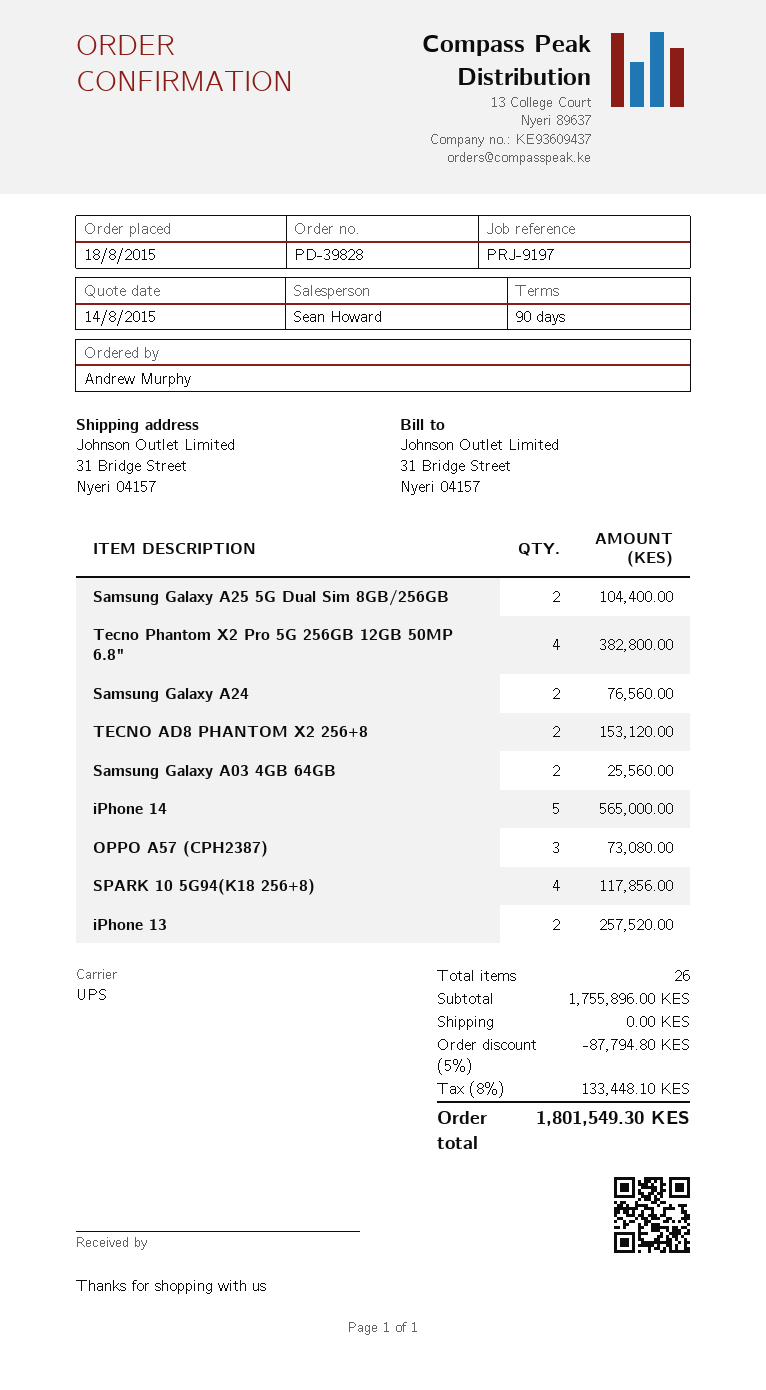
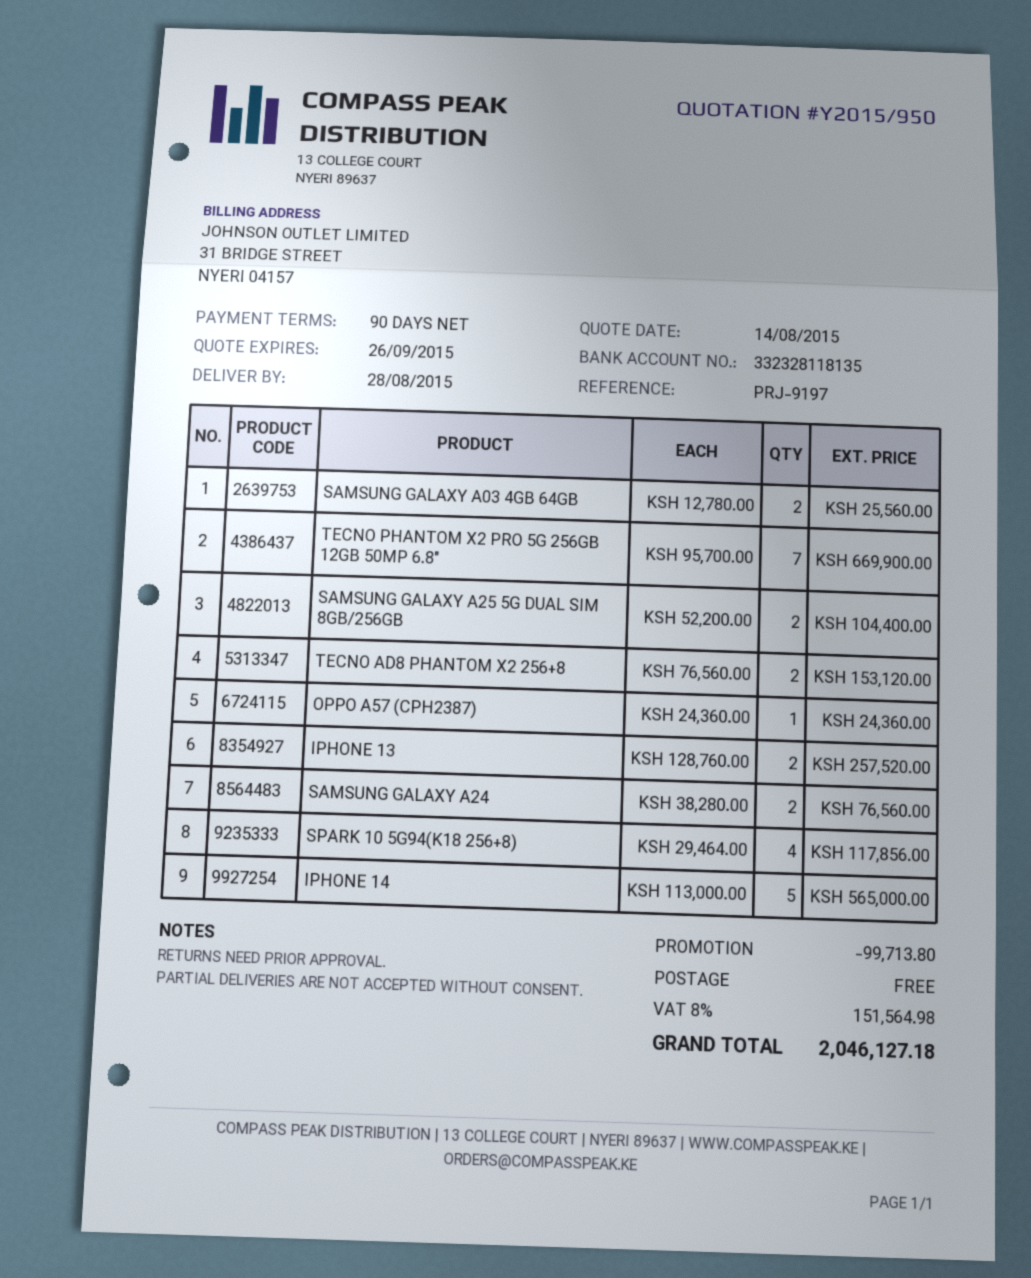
Tecno Phantom X2 Pro 5G 256GB 12GB 50MP 6.8": 4 for 382800.00 -> 7 for 669900.00
OPPO A57 (CPH2387): 3 for 73080.00 -> 1 for 24360.00
discount: 87794.80 -> 99713.80
tax: 8% = 133448.10 -> 8% = 151564.98
total: 1801549.30 -> 2046127.18

